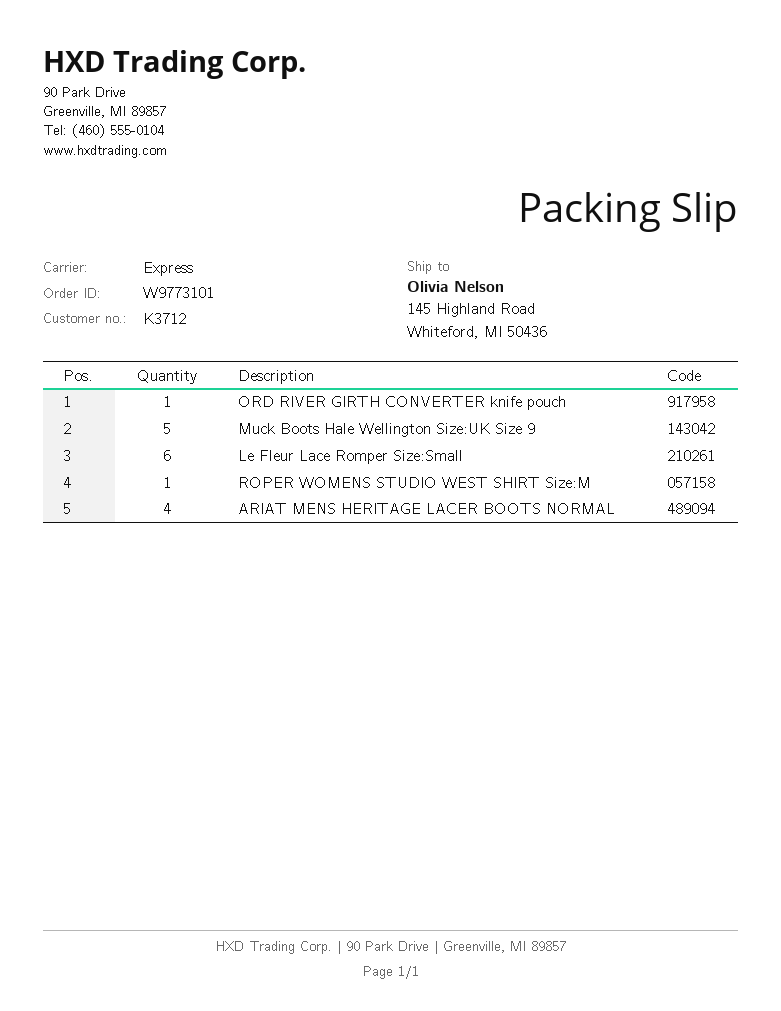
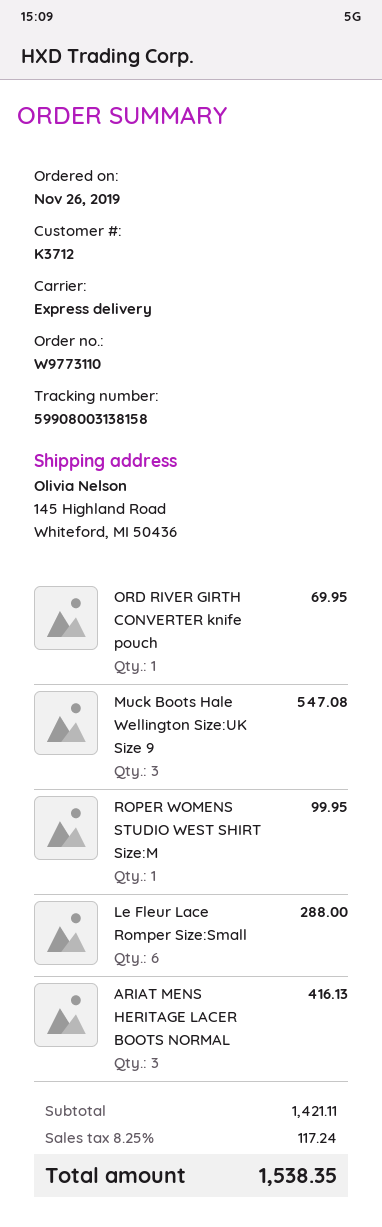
order number: W9773101 -> W9773110
Muck Boots Hale Wellington Size:UK Size 9: 5 -> 3
ARIAT MENS HERITAGE LACER BOOTS NORMAL: 4 -> 3

